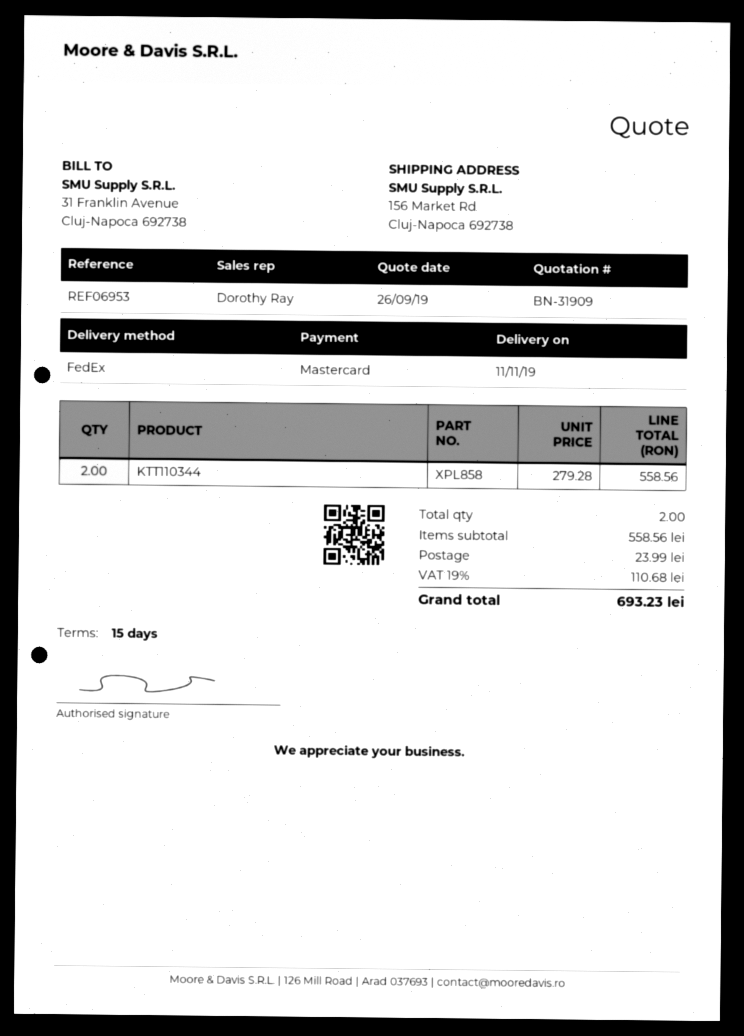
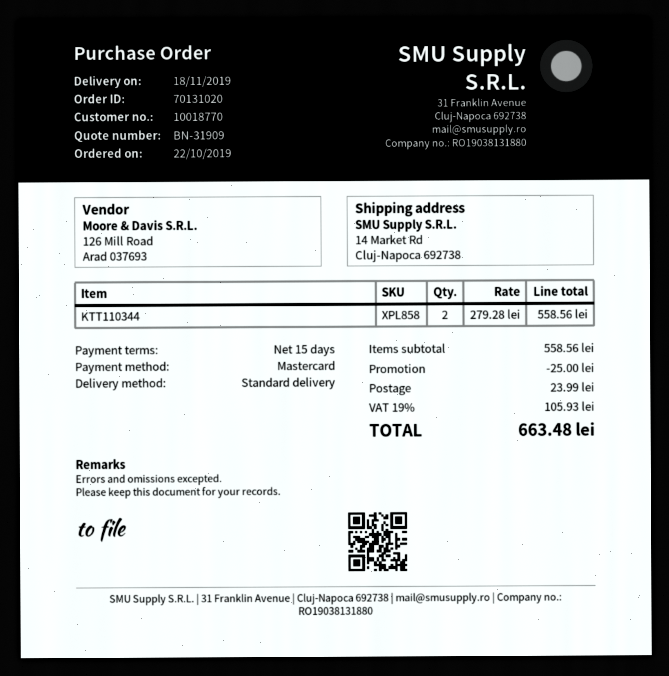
delivery date: 2019-11-11 -> 2019-11-18
shipping method: FedEx -> standard
ship to: 156 Market Rd, Cluj-Napoca 692738 -> 14 Market Rd, Cluj-Napoca 692738
discount: none -> 25.00
tax: 19% = 110.68 -> 19% = 105.93
total: 693.23 -> 663.48

